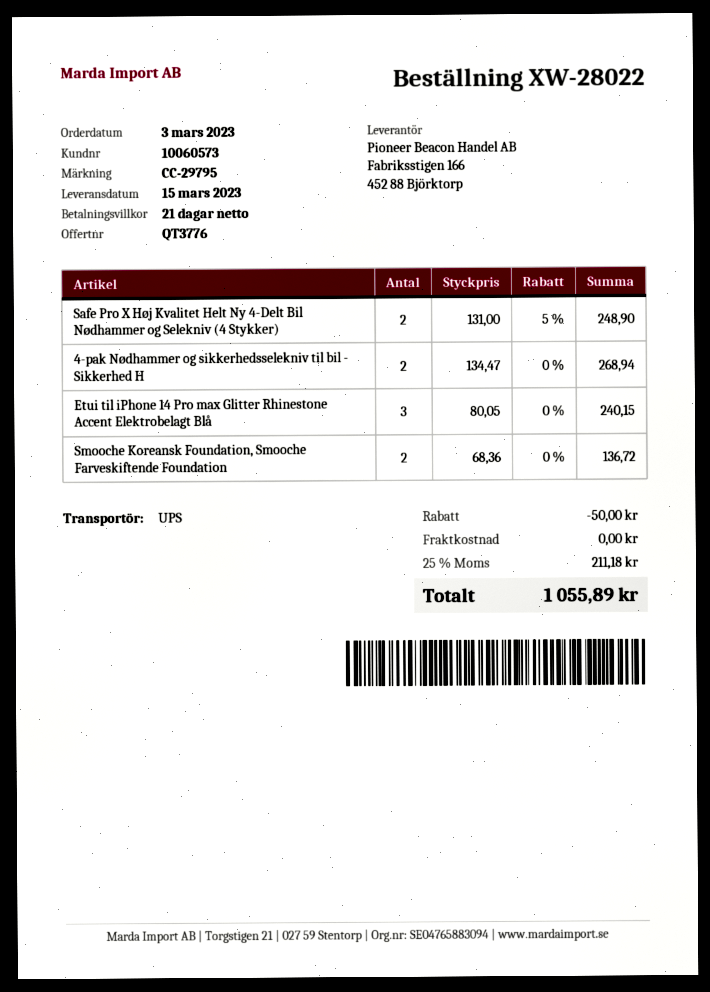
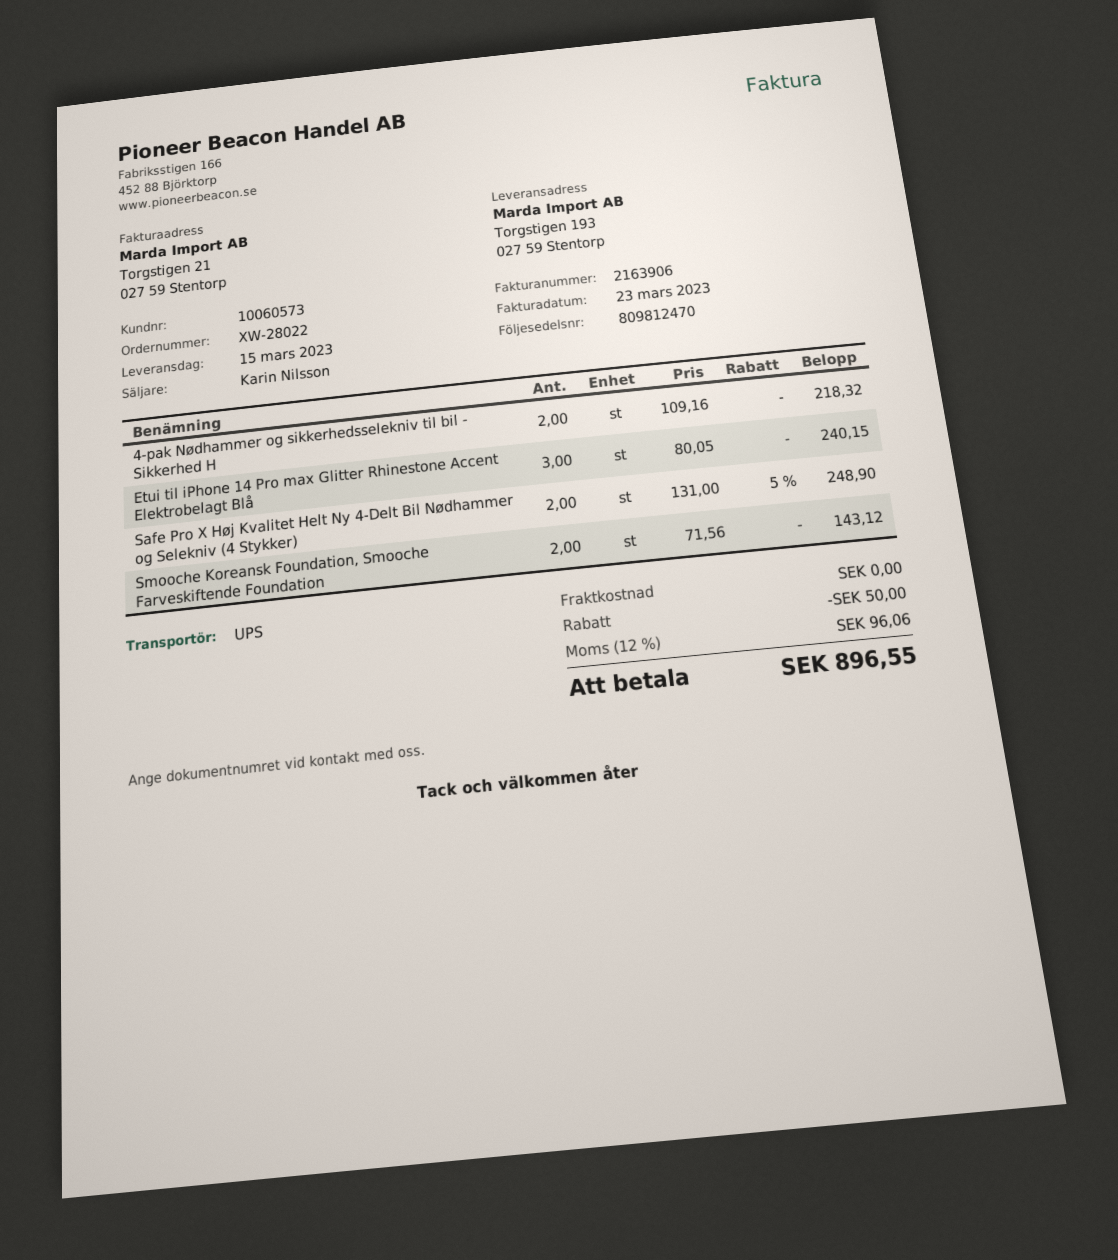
4-pak Nødhammer og sikkerhedsselekniv til bil - Sikkerhed H: 2 x 134.47 = 268.94 -> 2 x 109.16 = 218.32
Smooche Koreansk Foundation, Smooche Farveskiftende Foundation: 2 x 68.36 = 136.72 -> 2 x 71.56 = 143.12
tax: 25% = 211.18 -> 12% = 96.06
total: 1055.89 -> 896.55

